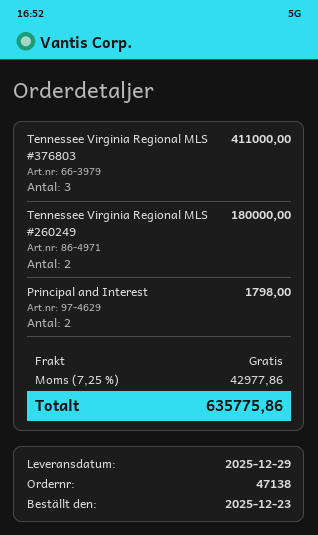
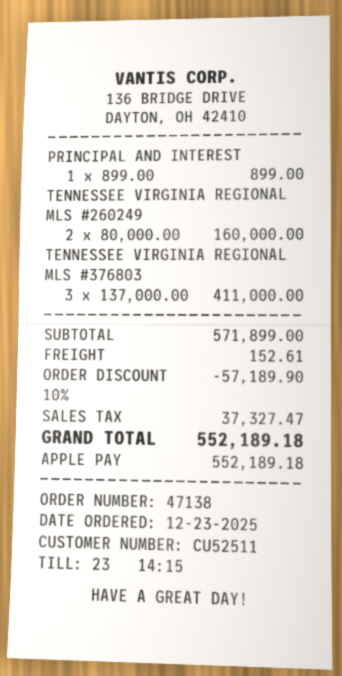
Tennessee Virginia Regional MLS #260249: 2 for 180000.00 -> 2 for 160000.00
Principal and Interest: 2 for 1798.00 -> 1 for 899.00
discount: none -> 10% = 57189.90
shipping: 0.00 -> 152.61
tax: 42977.86 -> 37327.47
total: 635775.86 -> 552189.18

